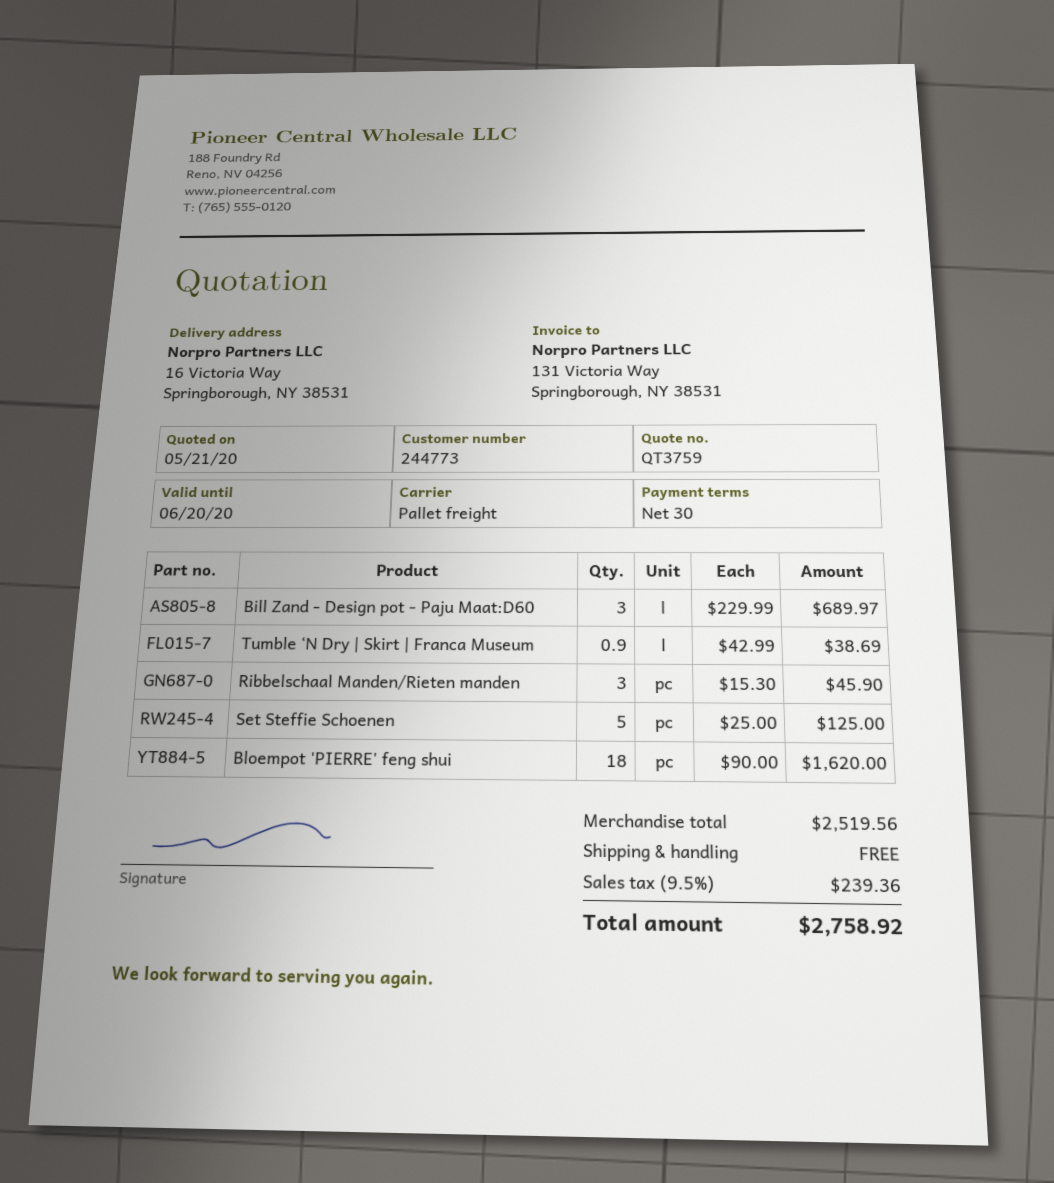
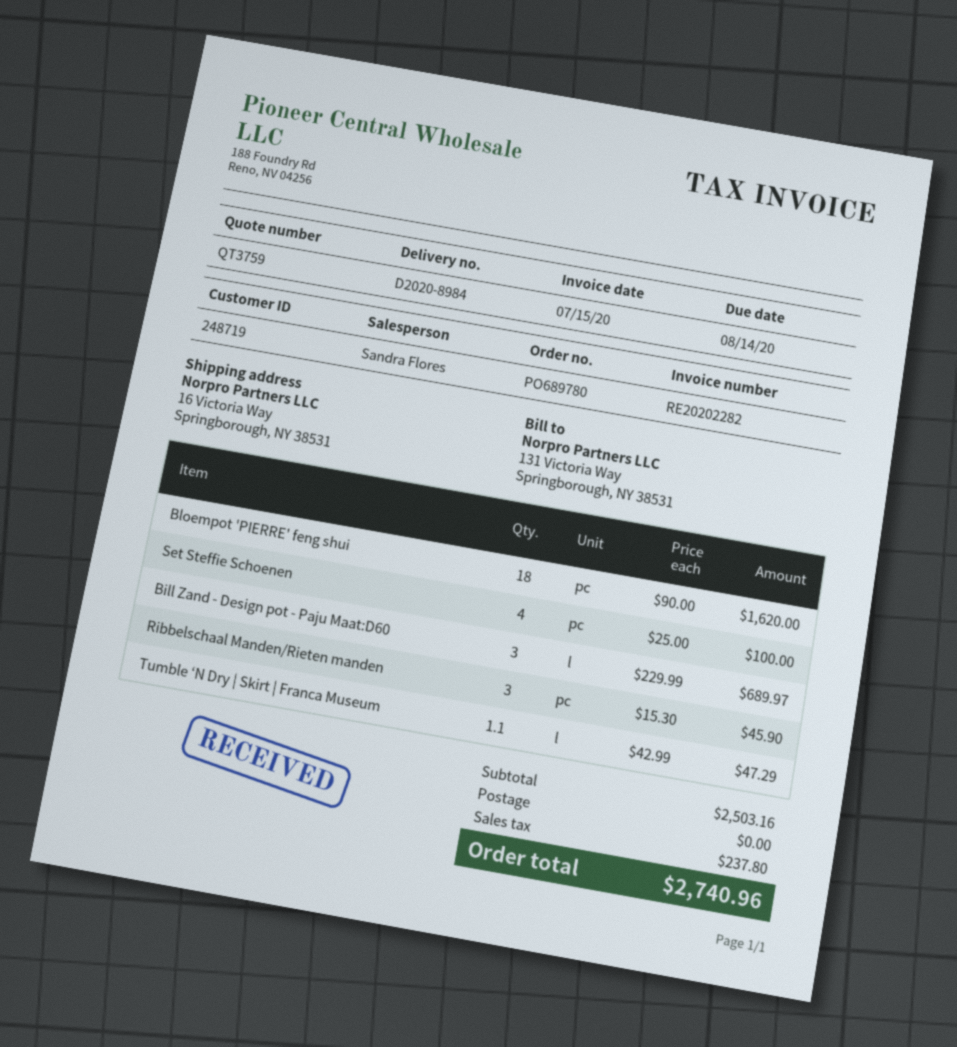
customer number: 244773 -> 248719
Tumble ‘N Dry | Skirt | Franca Museum: 0.9 x 42.99 = 38.69 -> 1.1 x 42.99 = 47.29
Set Steffie Schoenen: 5 x 25.00 = 125.00 -> 4 x 25.00 = 100.00
subtotal: 2519.56 -> 2503.16
tax: 239.36 -> 237.80
total: 2758.92 -> 2740.96

